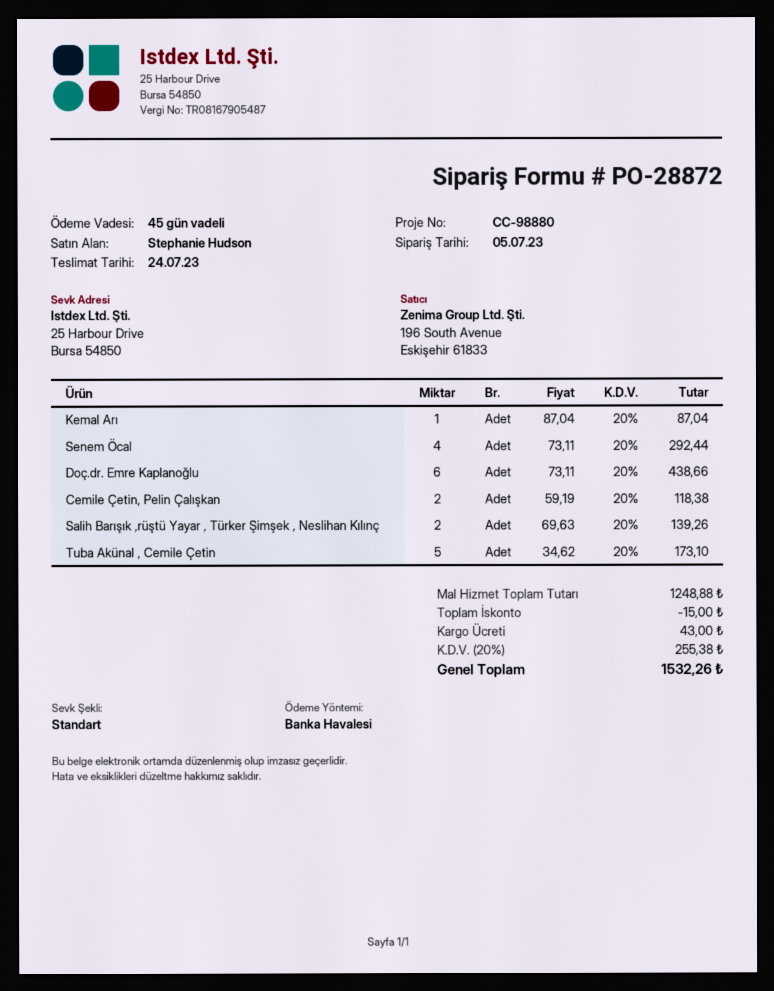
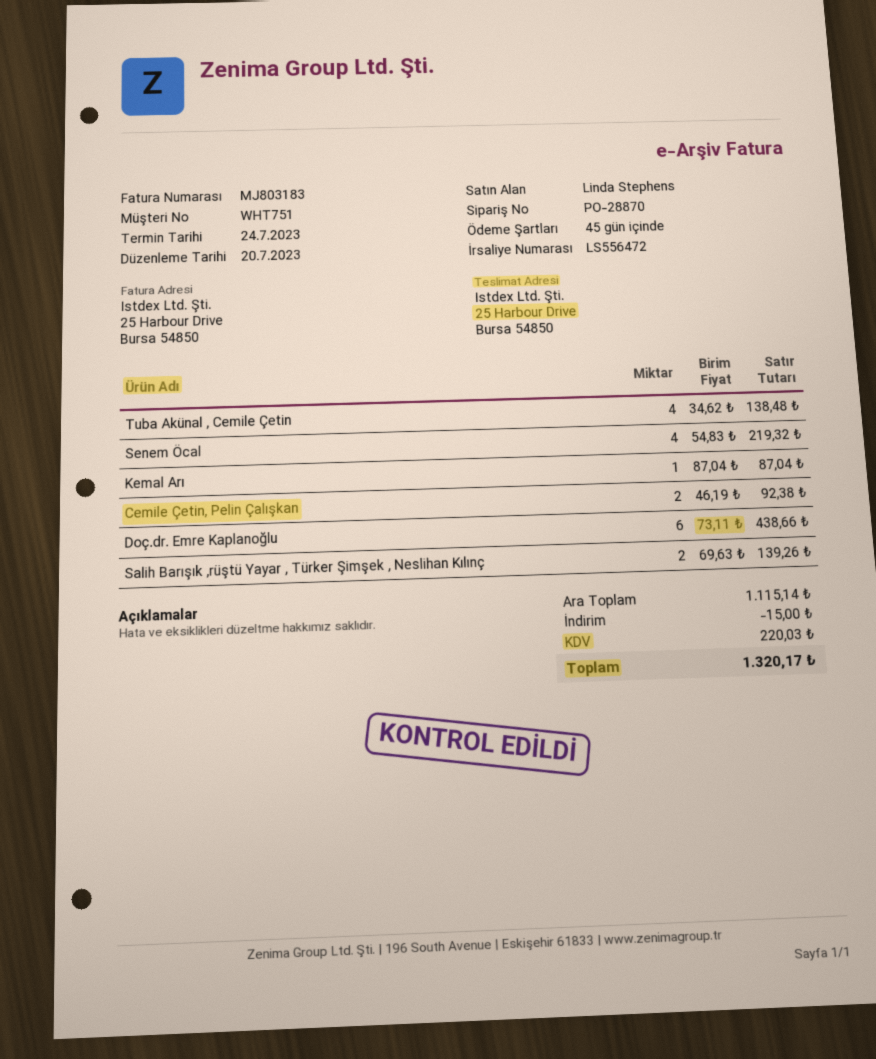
order number: PO-28872 -> PO-28870
ordered by: Stephanie Hudson -> Linda Stephens
Senem Öcal: 4 x 73.11 = 292.44 -> 4 x 54.83 = 219.32
Cemile Çetin, Pelin Çalışkan: 2 x 59.19 = 118.38 -> 2 x 46.19 = 92.38
Tuba Akünal , Cemile Çetin: 5 x 34.62 = 173.10 -> 4 x 34.62 = 138.48
subtotal: 1248.88 -> 1115.14
shipping: 43.00 -> none
tax: 255.38 -> 220.03
total: 1532.26 -> 1320.17

